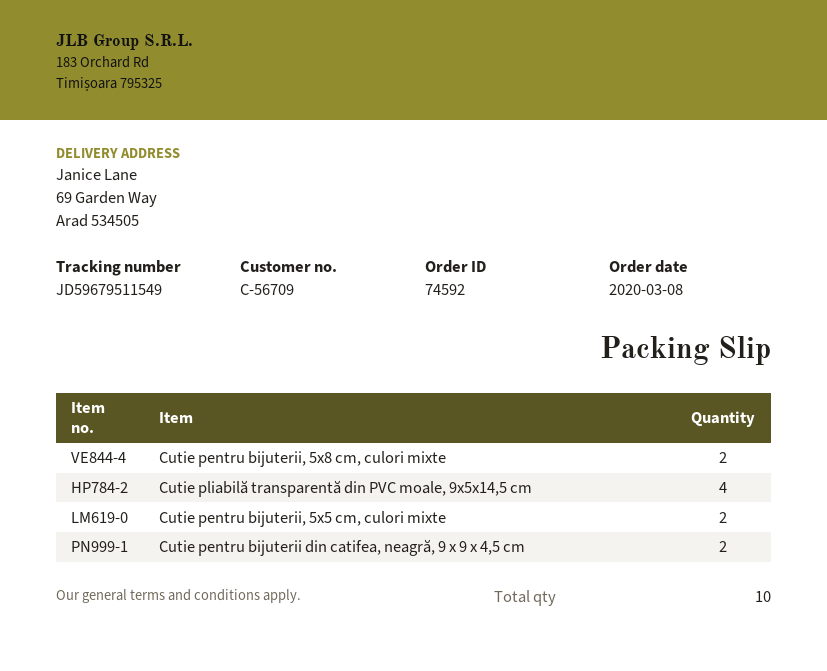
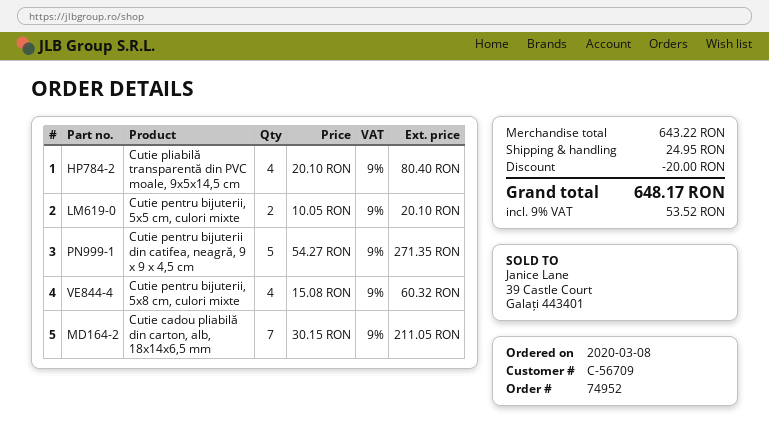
order number: 74592 -> 74952
Cutie pentru bijuterii, 5x8 cm, culori mixte: 2 -> 4
Cutie pentru bijuterii din catifea, neagră, 9 x 9 x 4,5 cm: 2 -> 5
Cutie cadou pliabilă din carton, alb, 18x14x6,5 mm: none -> 7

